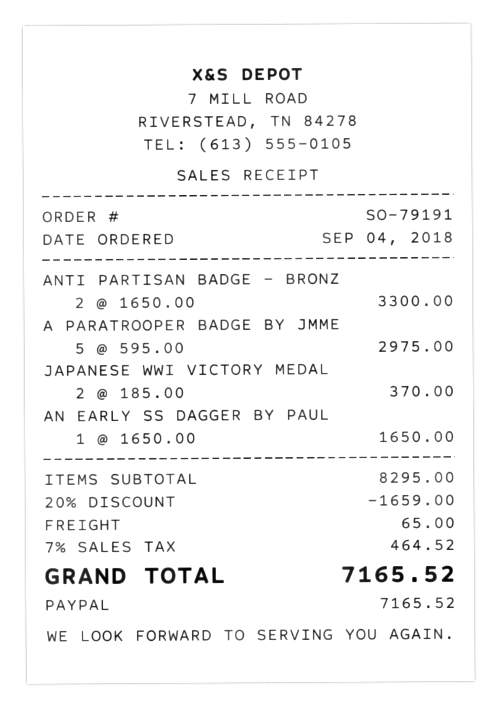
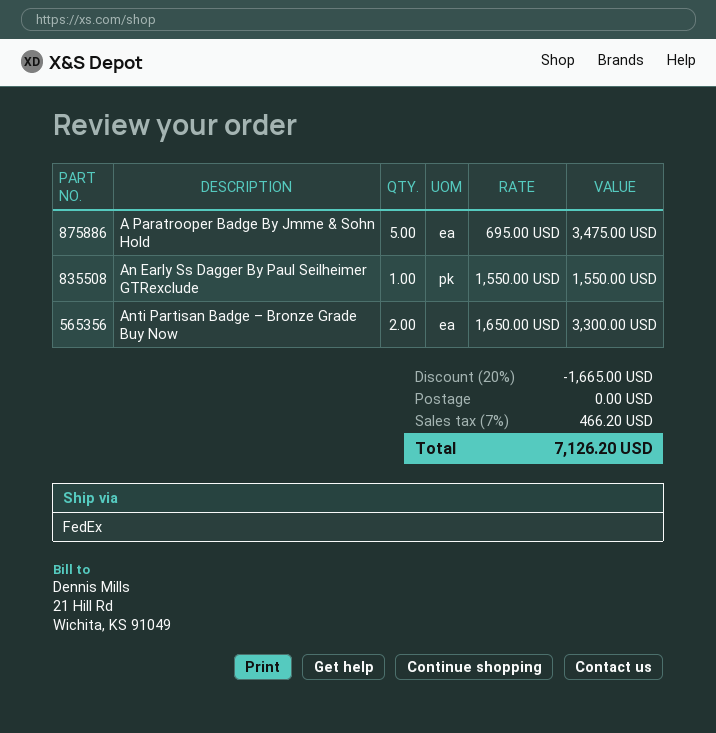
A PARATROOPER BADGE BY JMME: 5 x 595.00 = 2975.00 -> 5 x 695.00 = 3475.00
JAPANESE WWI VICTORY MEDAL: 2 x 185.00 = 370.00 -> none
AN EARLY SS DAGGER BY PAUL: 1 x 1650.00 = 1650.00 -> 1 x 1550.00 = 1550.00
discount: 20% = 1659.00 -> 20% = 1665.00
shipping: 65.00 -> 0.00
tax: 7% = 464.52 -> 7% = 466.20
total: 7165.52 -> 7126.20

